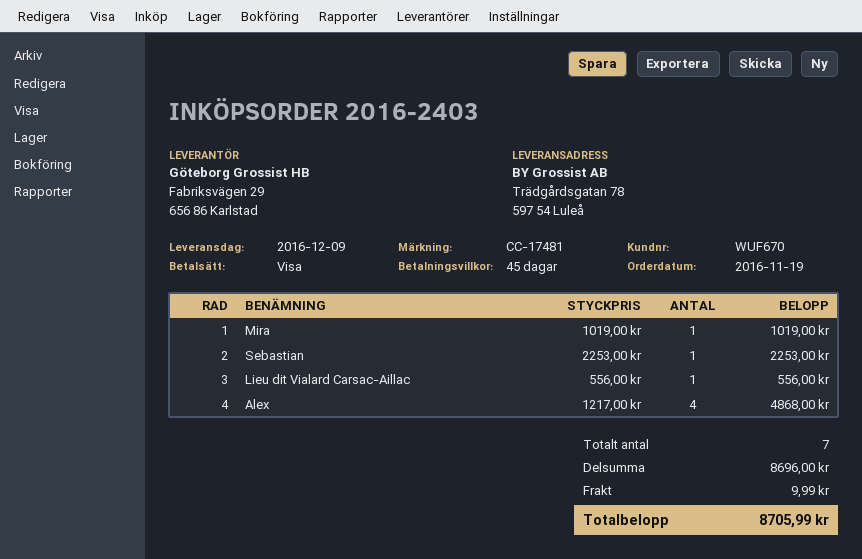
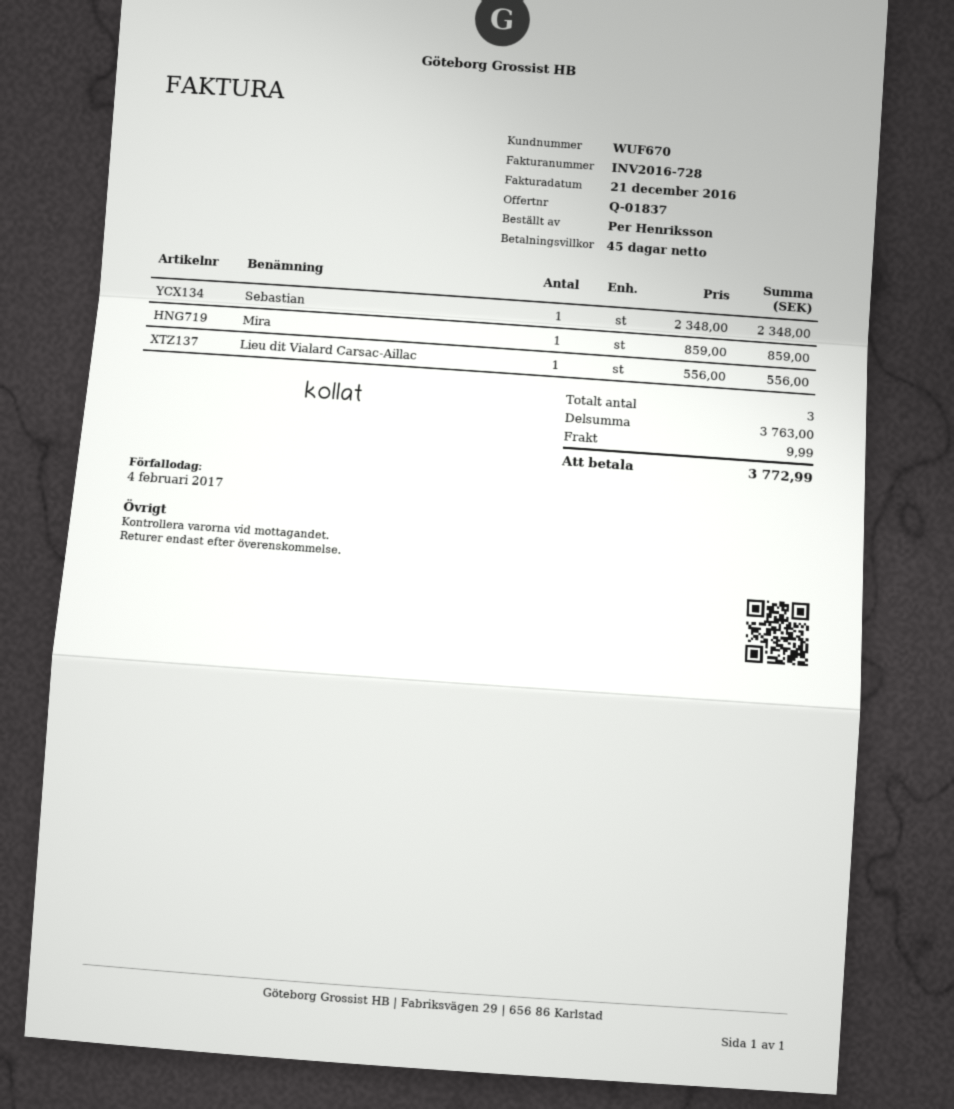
Mira: 1 x 1019.00 = 1019.00 -> 1 x 859.00 = 859.00
Sebastian: 1 x 2253.00 = 2253.00 -> 1 x 2348.00 = 2348.00
Alex: 4 x 1217.00 = 4868.00 -> none
total quantity: 7 -> 3
subtotal: 8696.00 -> 3763.00
total: 8705.99 -> 3772.99

